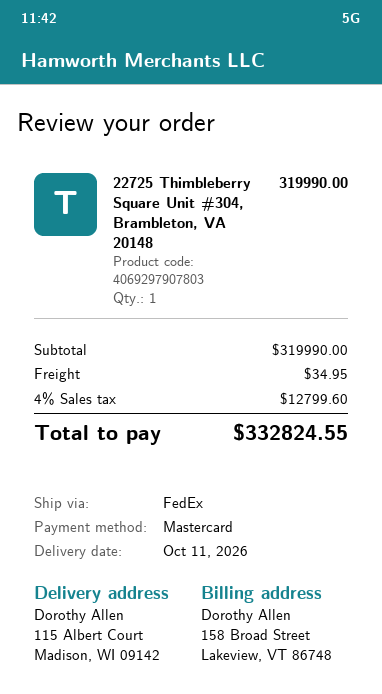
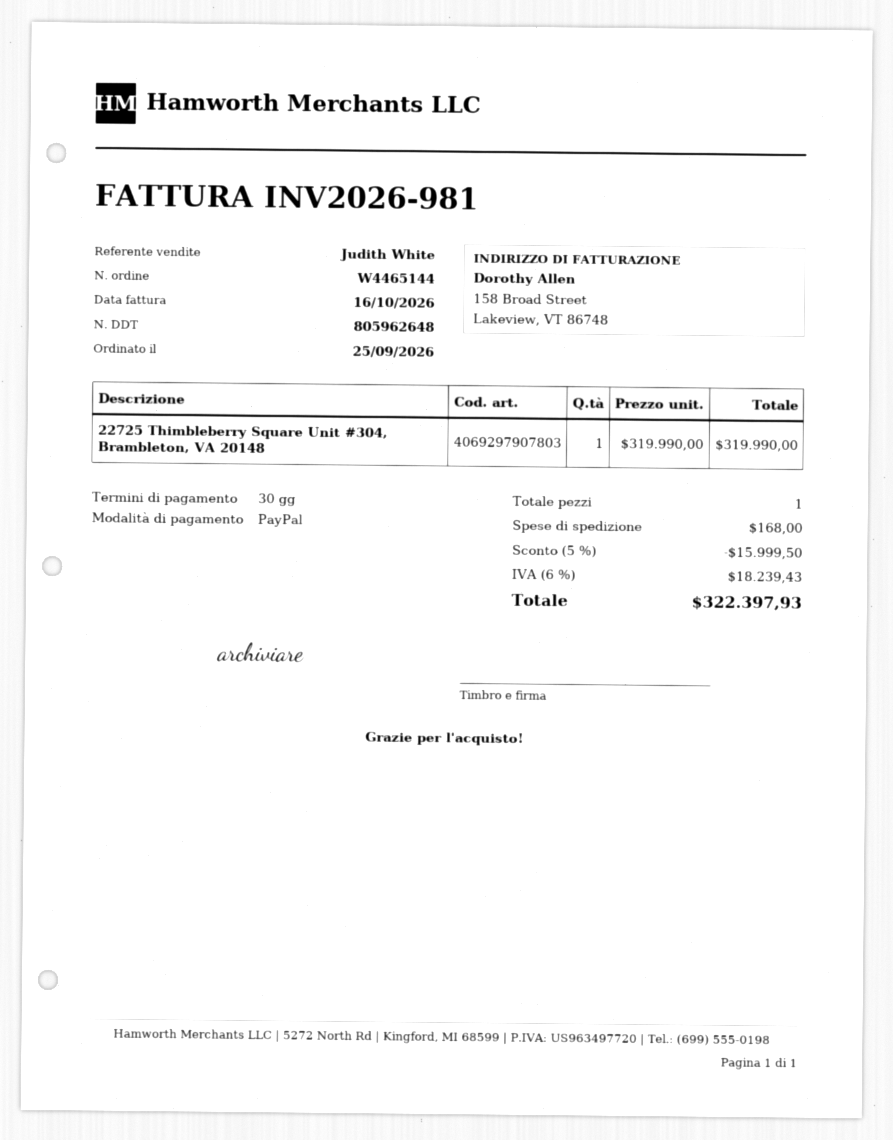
payment method: Mastercard -> PayPal
discount: none -> 5% = 15999.50
shipping: 34.95 -> 168.00
tax: 4% = 12799.60 -> 6% = 18239.43
total: 332824.55 -> 322397.93

